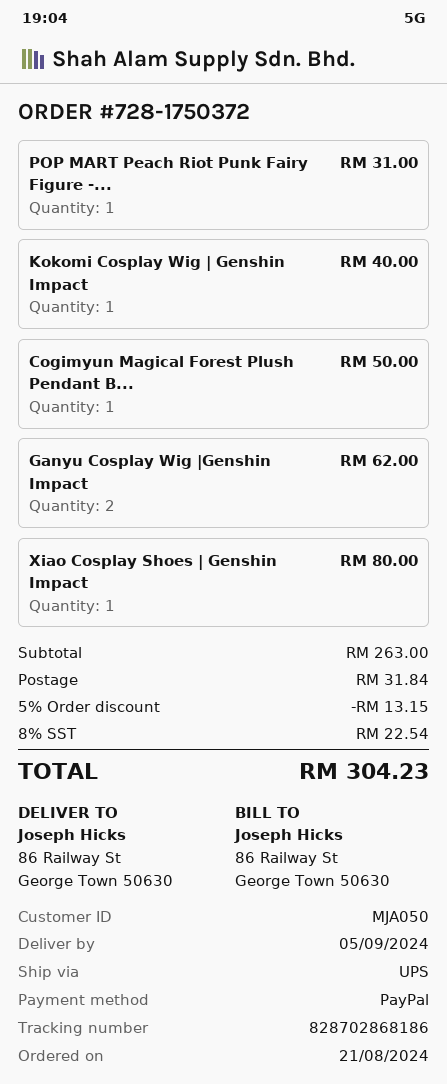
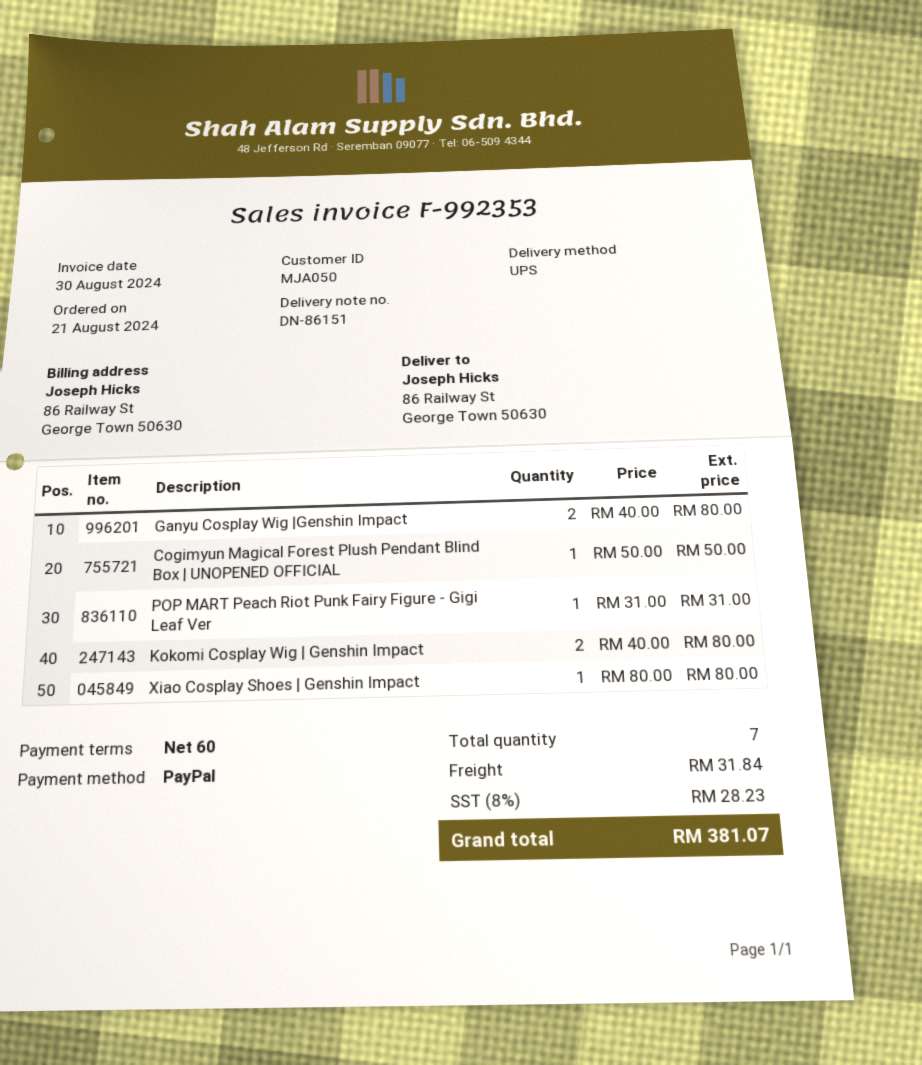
Kokomi Cosplay Wig | Genshin Impact: 1 for 40.00 -> 2 for 80.00
Ganyu Cosplay Wig |Genshin Impact: 2 for 62.00 -> 2 for 80.00
discount: 5% = 13.15 -> none
tax: 8% = 22.54 -> 8% = 28.23
total: 304.23 -> 381.07

